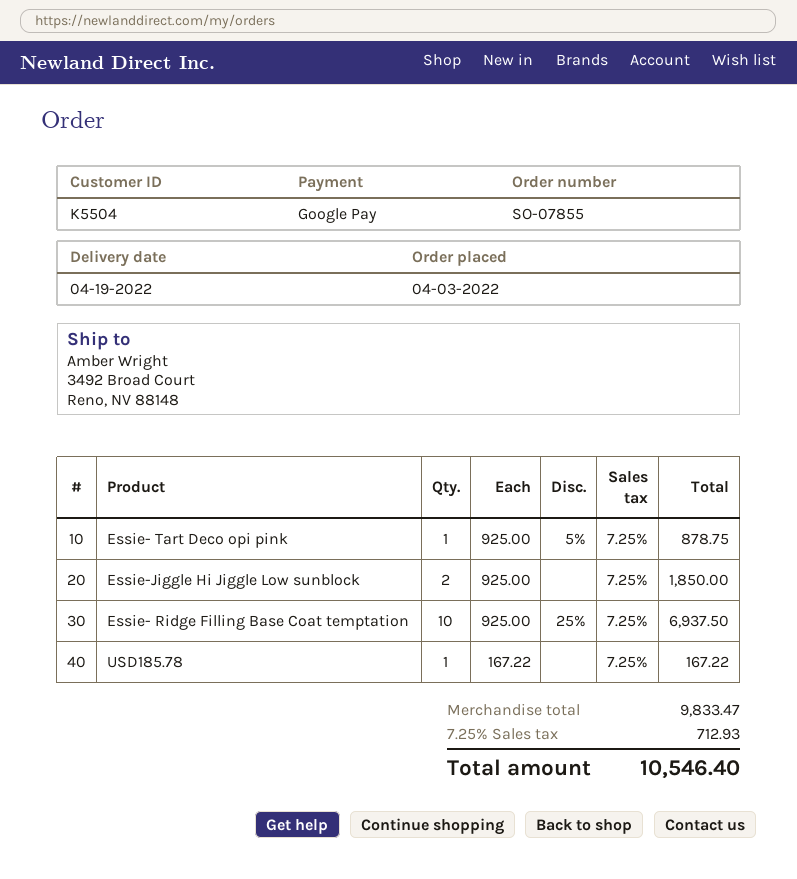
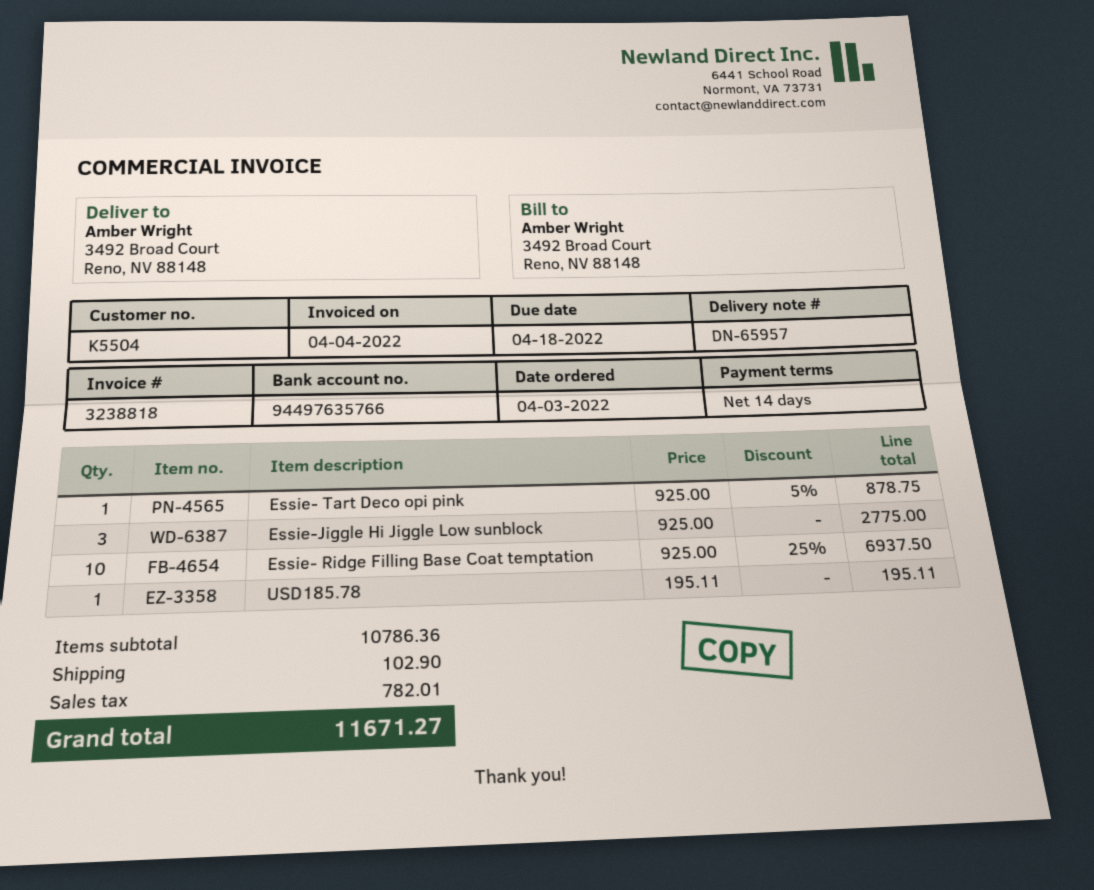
Essie-Jiggle Hi Jiggle Low sunblock: 2 x 925.00 = 1850.00 -> 3 x 925.00 = 2775.00
USD185.78: 1 x 167.22 = 167.22 -> 1 x 195.11 = 195.11
subtotal: 9833.47 -> 10786.36
shipping: none -> 102.90
tax: 712.93 -> 782.01
total: 10546.40 -> 11671.27

